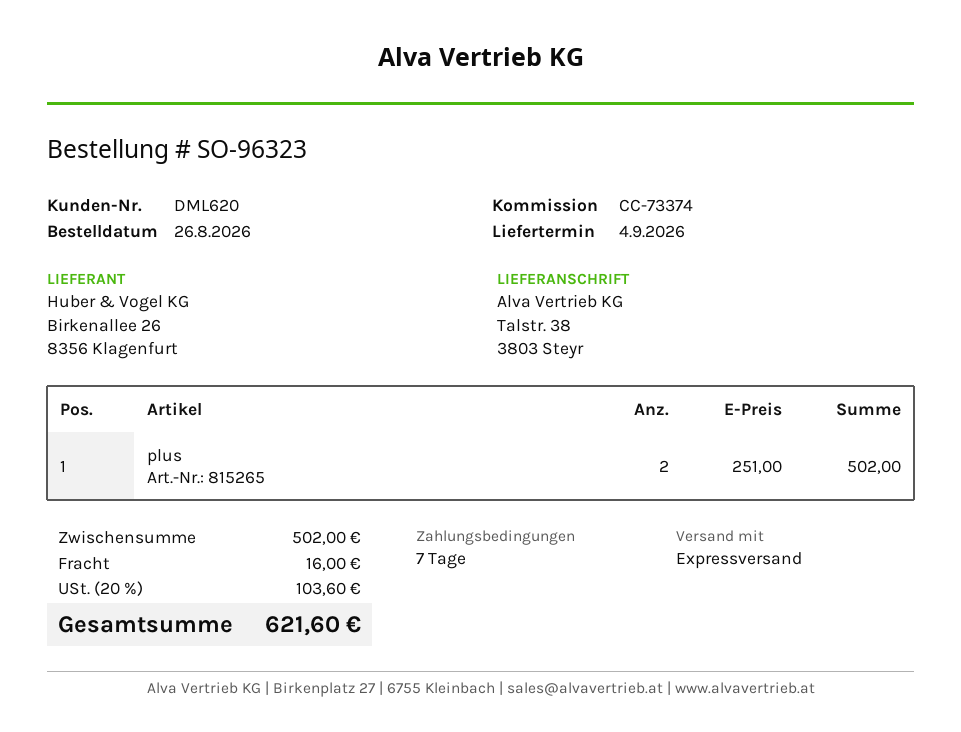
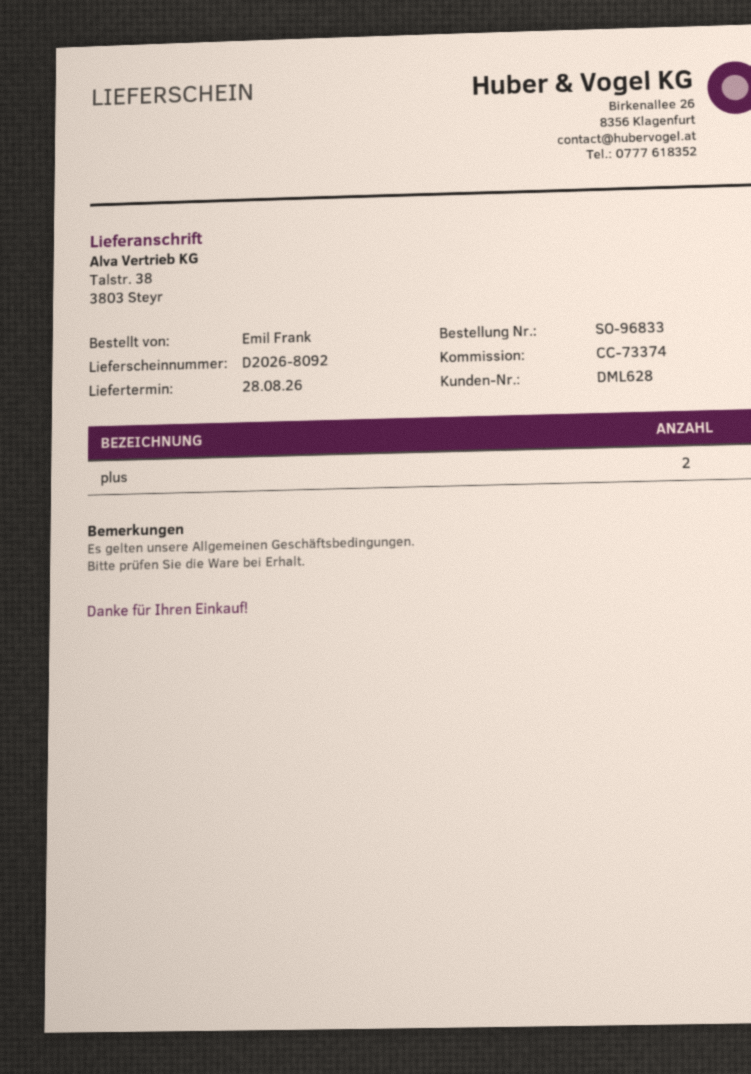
order number: SO-96323 -> SO-96833
delivery date: 2026-09-04 -> 2026-08-28
customer number: DML620 -> DML628

